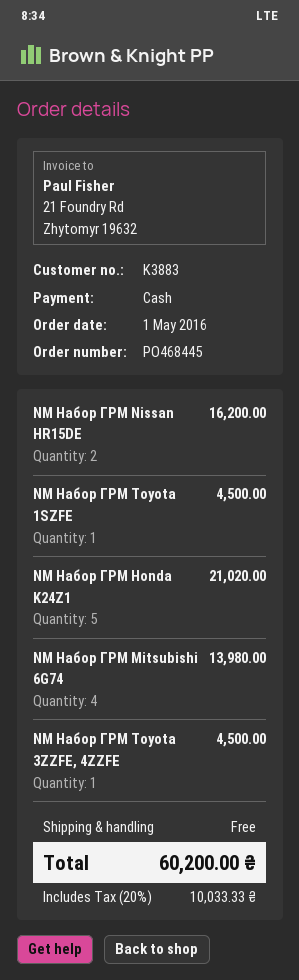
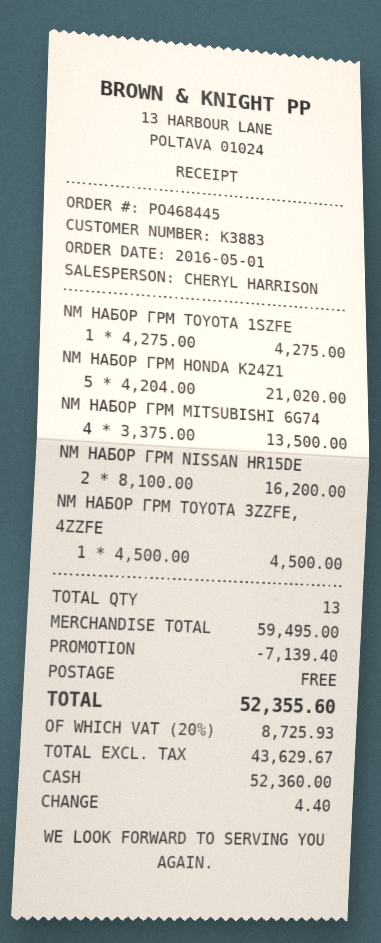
NM Набор ГРМ Toyota 1SZFE: 1 for 4500.00 -> 1 for 4275.00
NM Набор ГРМ Mitsubishi 6G74: 4 for 13980.00 -> 4 for 13500.00
discount: none -> 7139.40
tax: 20% = 10033.33 -> 20% = 8725.93
total: 60200.00 -> 52355.60

